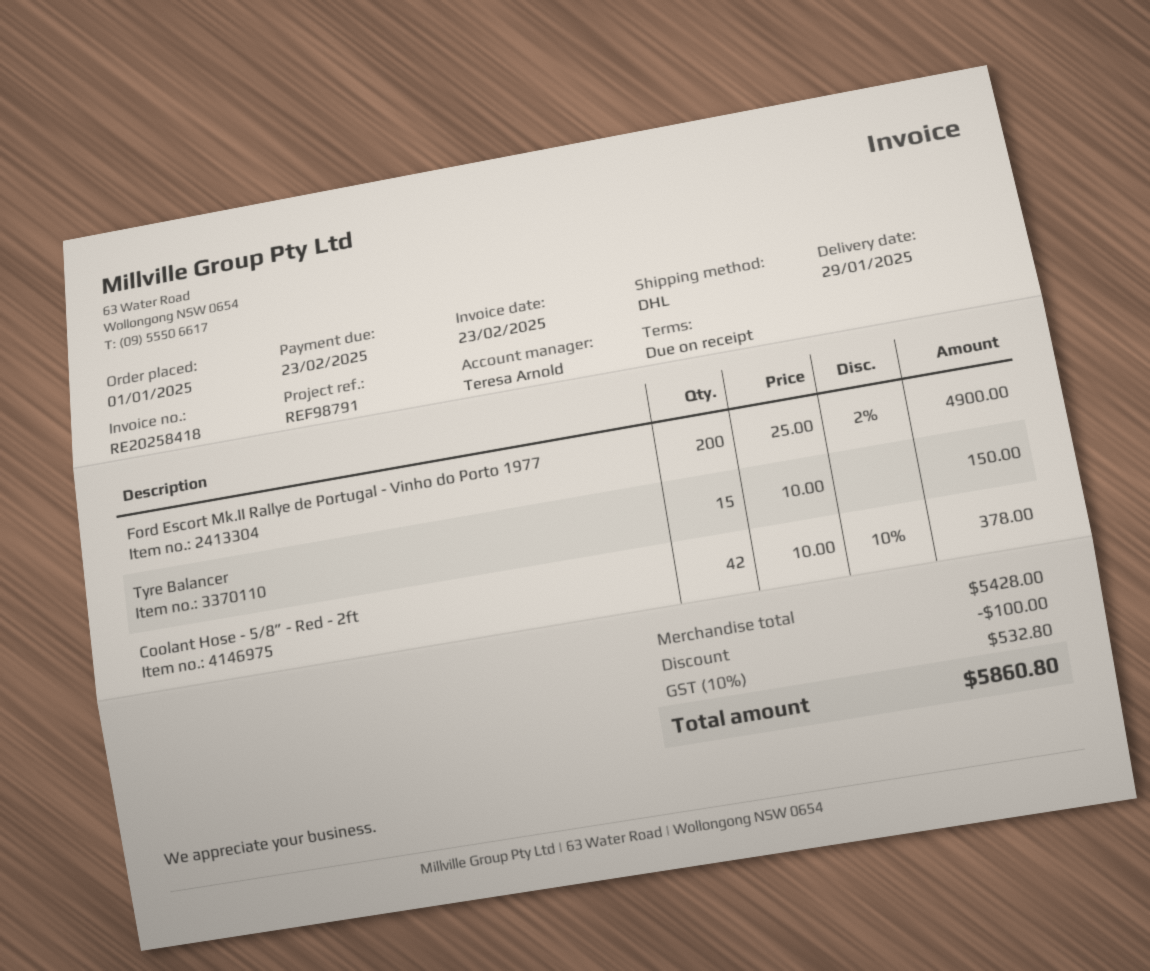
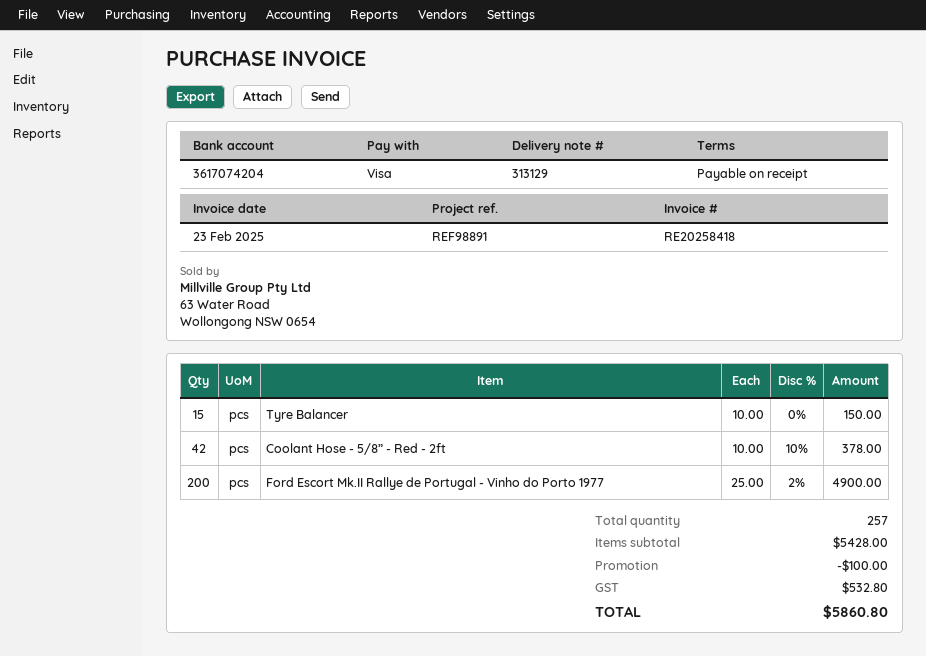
reference: REF98791 -> REF98891

